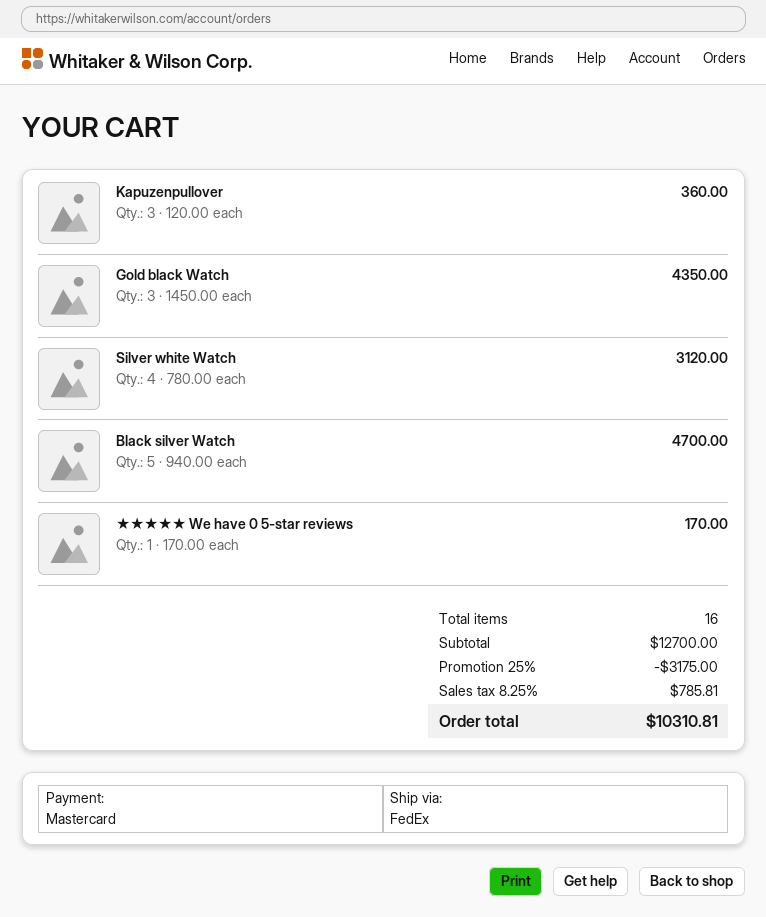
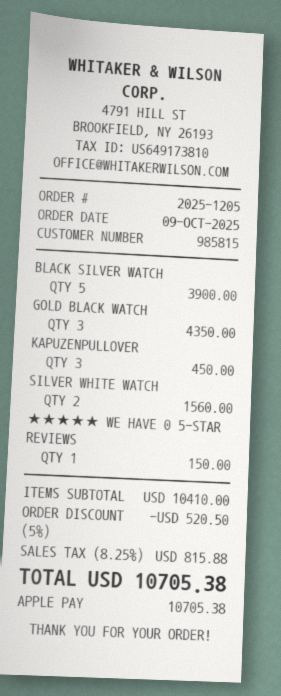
payment method: Mastercard -> Apple Pay
Kapuzenpullover: 3 for 360.00 -> 3 for 450.00
Silver white Watch: 4 for 3120.00 -> 2 for 1560.00
Black silver Watch: 5 for 4700.00 -> 5 for 3900.00
★★★★★ We have 0 5-star reviews: 1 for 170.00 -> 1 for 150.00
subtotal: 12700.00 -> 10410.00
discount: 25% = 3175.00 -> 5% = 520.50
tax: 8.25% = 785.81 -> 8.25% = 815.88
total: 10310.81 -> 10705.38

